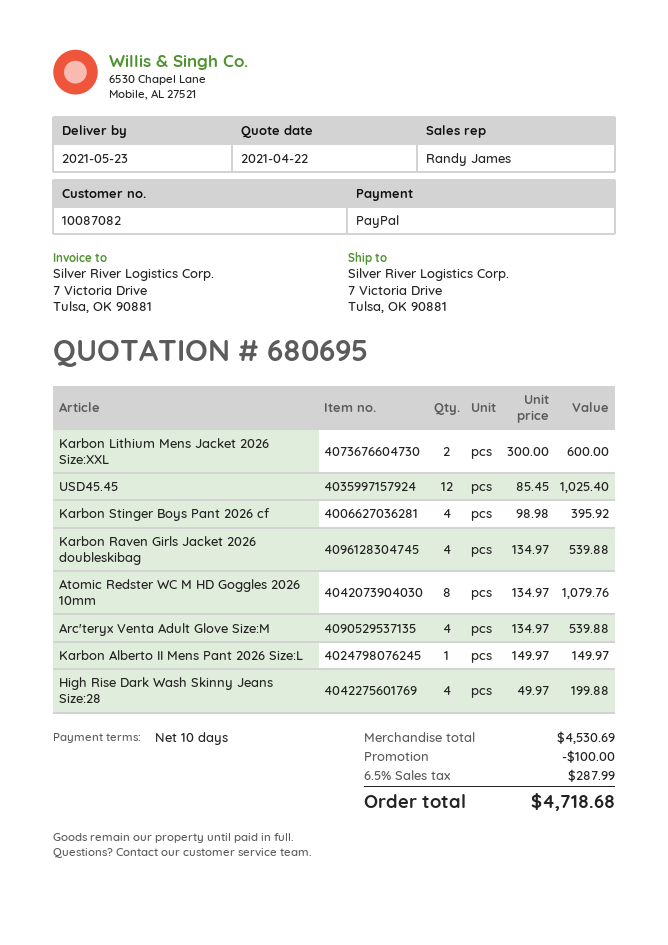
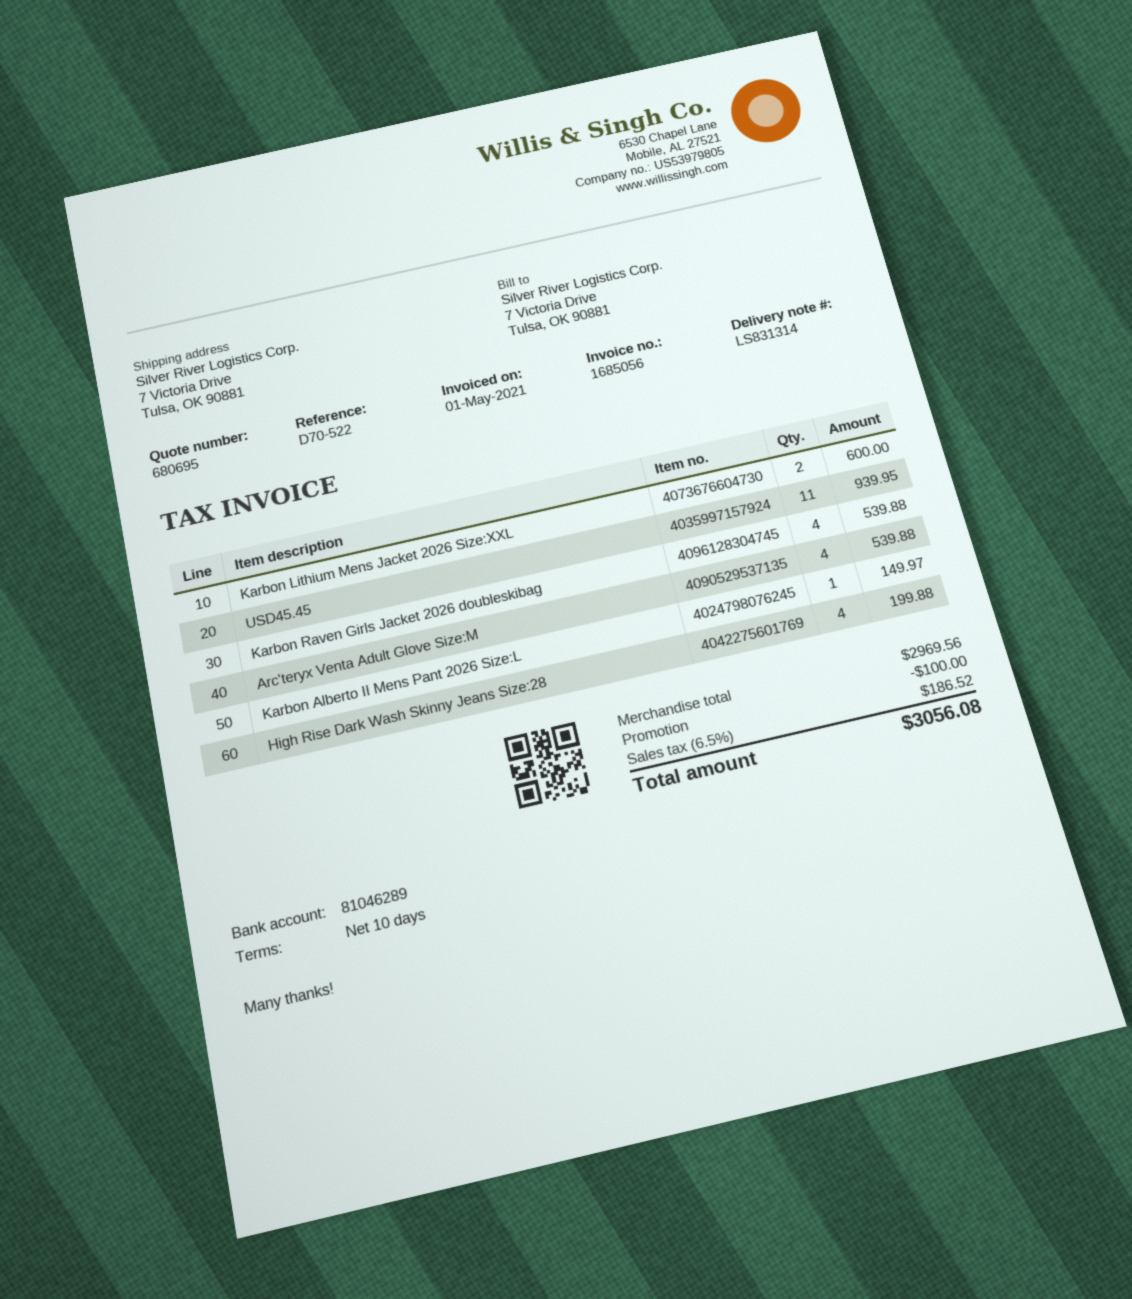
USD45.45: 12 for 1025.40 -> 11 for 939.95
Karbon Stinger Boys Pant 2026 cf: 4 for 395.92 -> none
Atomic Redster WC M HD Goggles 2026 10mm: 8 for 1079.76 -> none
subtotal: 4530.69 -> 2969.56
tax: 6.5% = 287.99 -> 6.5% = 186.52
total: 4718.68 -> 3056.08

